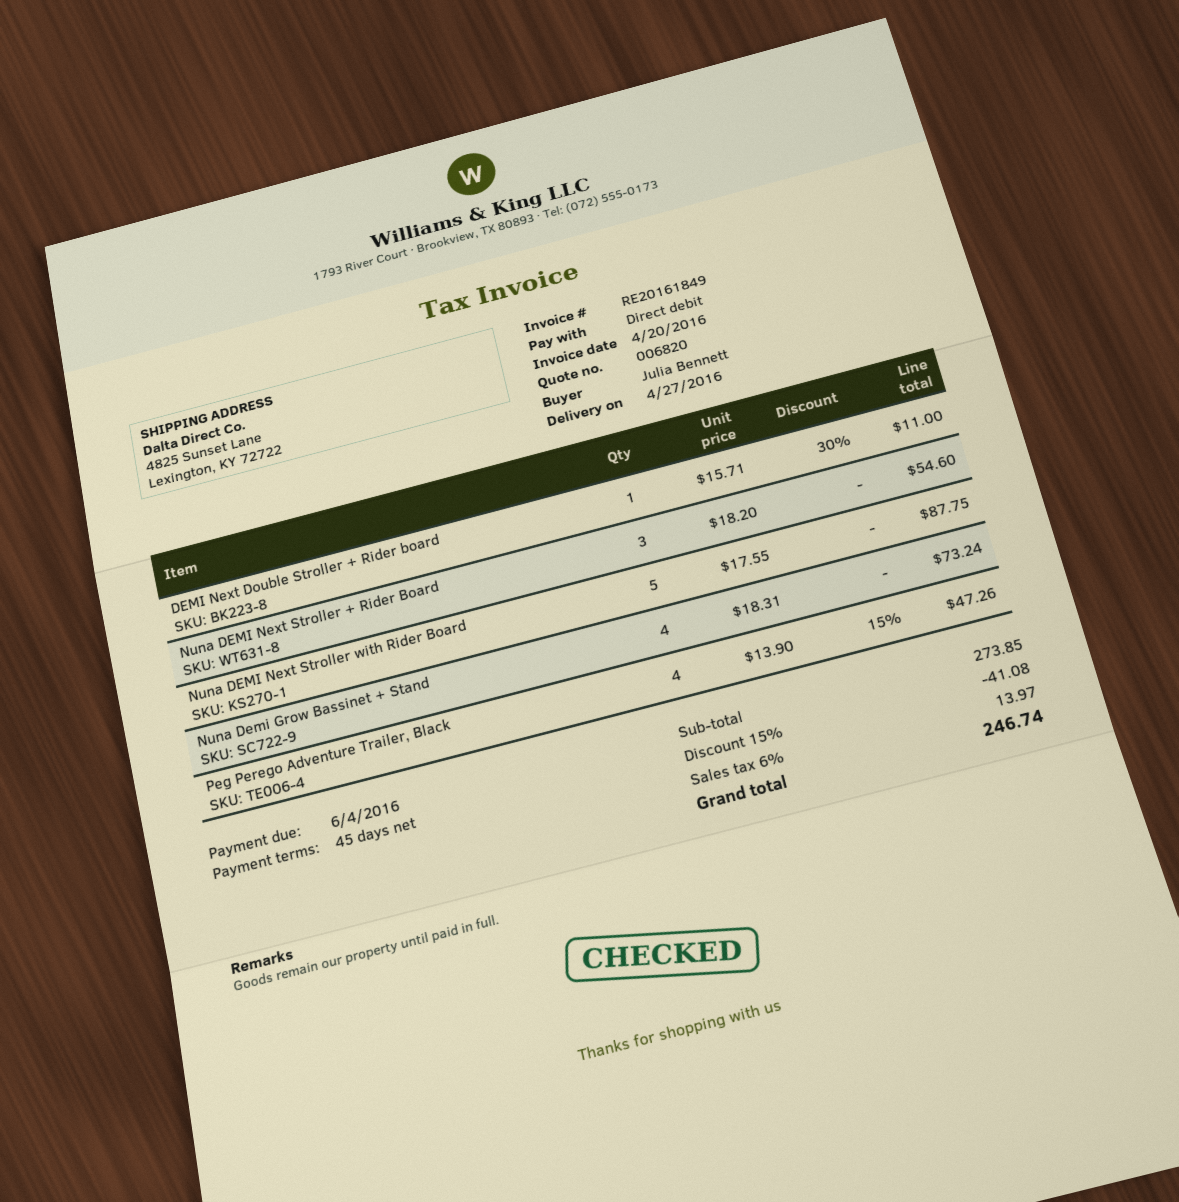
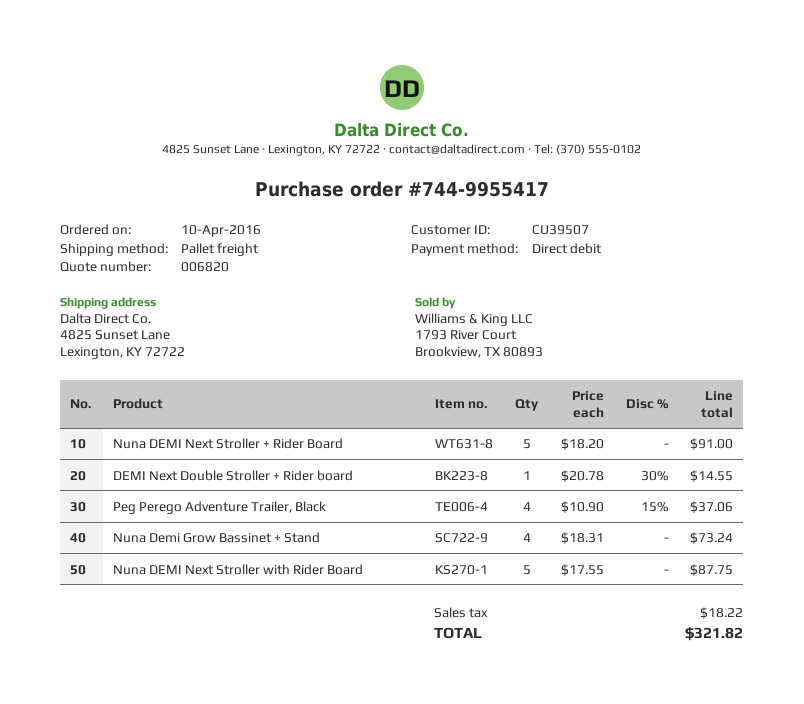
DEMI Next Double Stroller + Rider board: 1 x 15.71 - 30% = 11.00 -> 1 x 20.78 - 30% = 14.55
Nuna DEMI Next Stroller + Rider Board: 3 x 18.20 = 54.60 -> 5 x 18.20 = 91.00
Peg Perego Adventure Trailer, Black: 4 x 13.90 - 15% = 47.26 -> 4 x 10.90 - 15% = 37.06
discount: 15% = 41.08 -> none
tax: 13.97 -> 18.22
total: 246.74 -> 321.82

